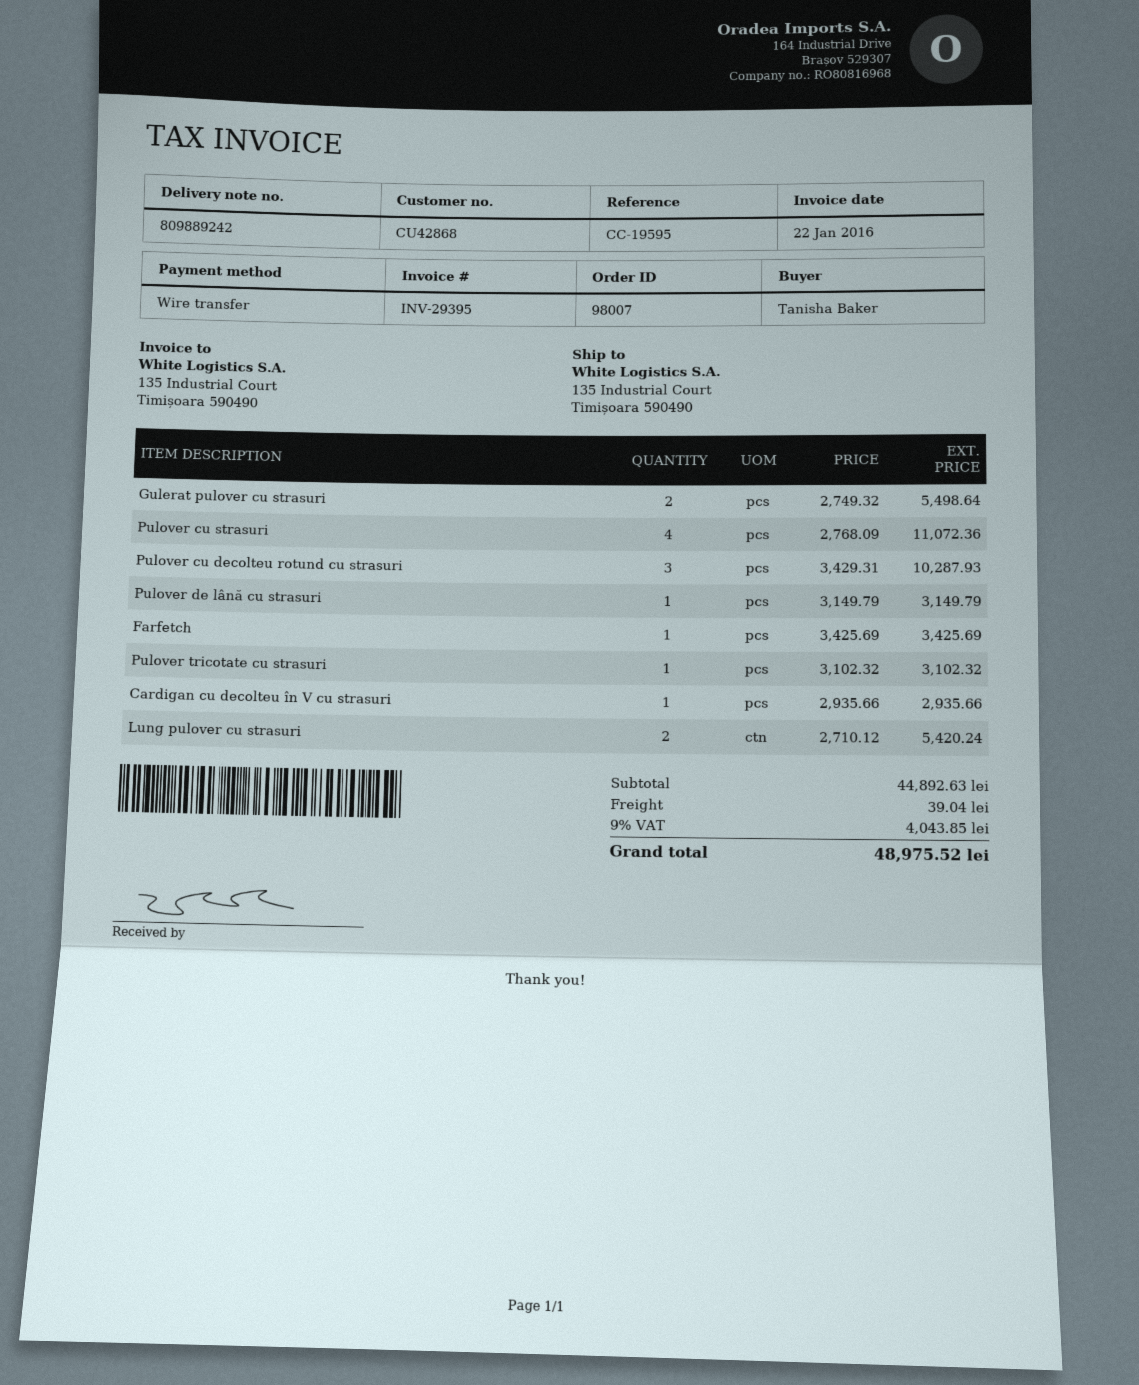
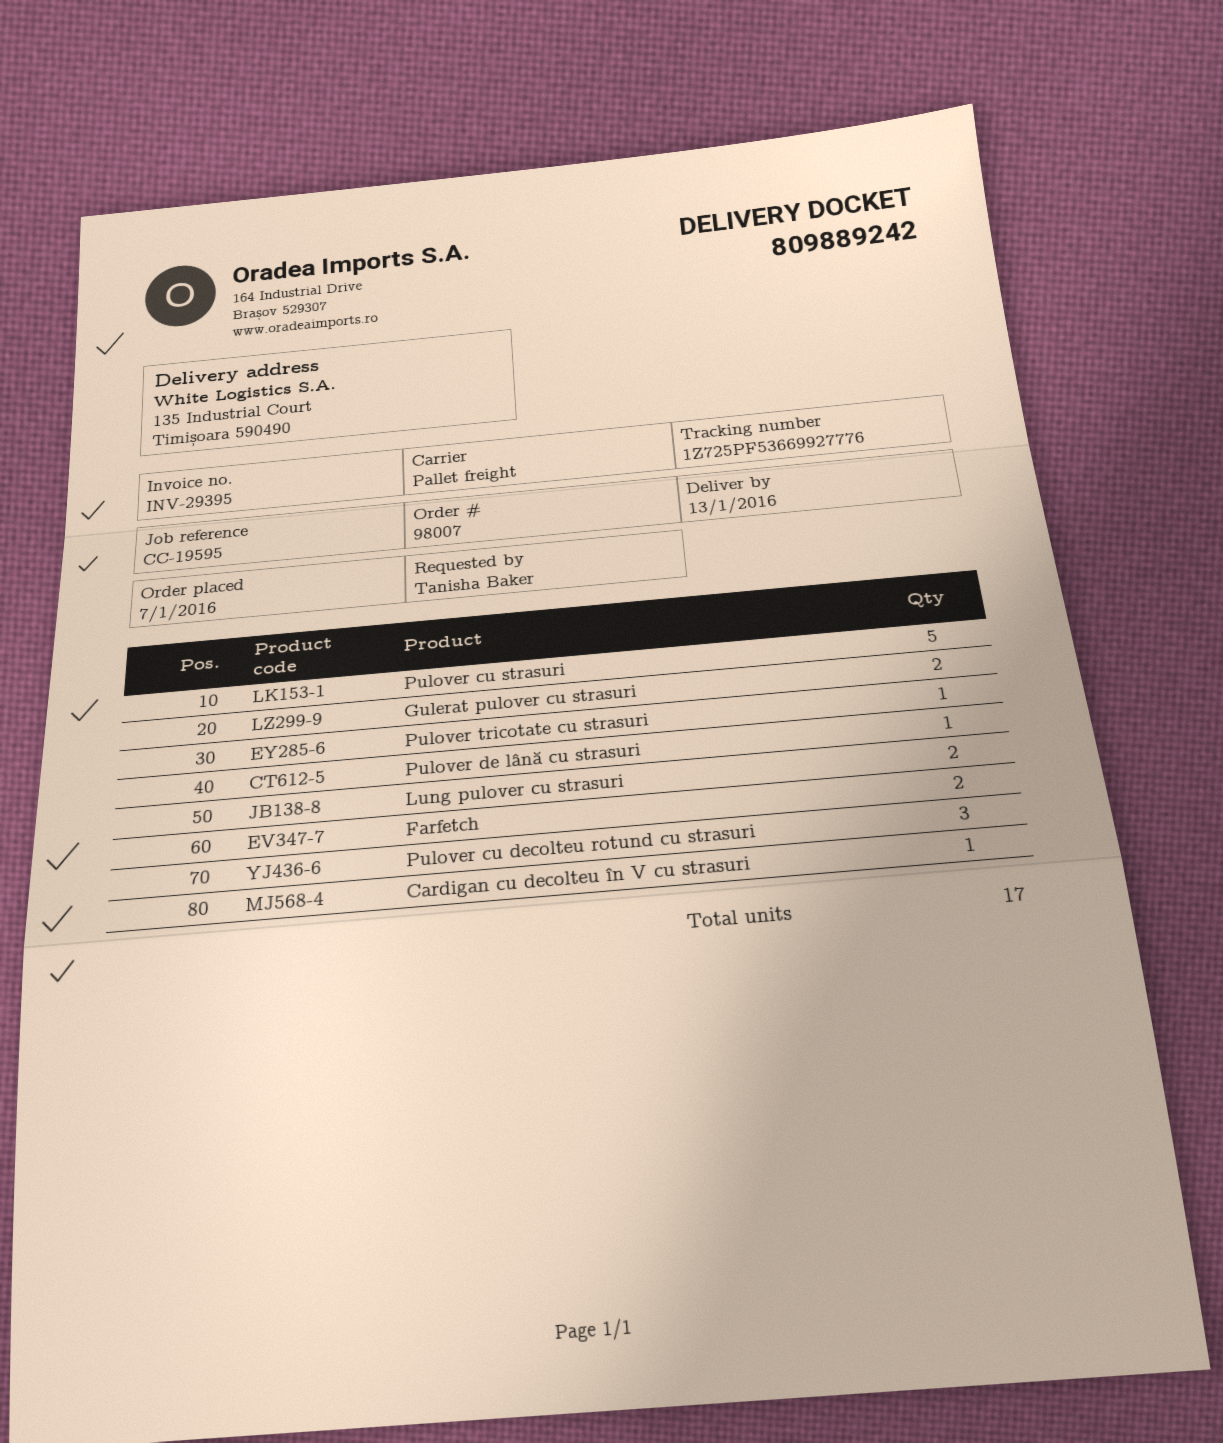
Pulover cu strasuri: 4 -> 5
Farfetch: 1 -> 2

